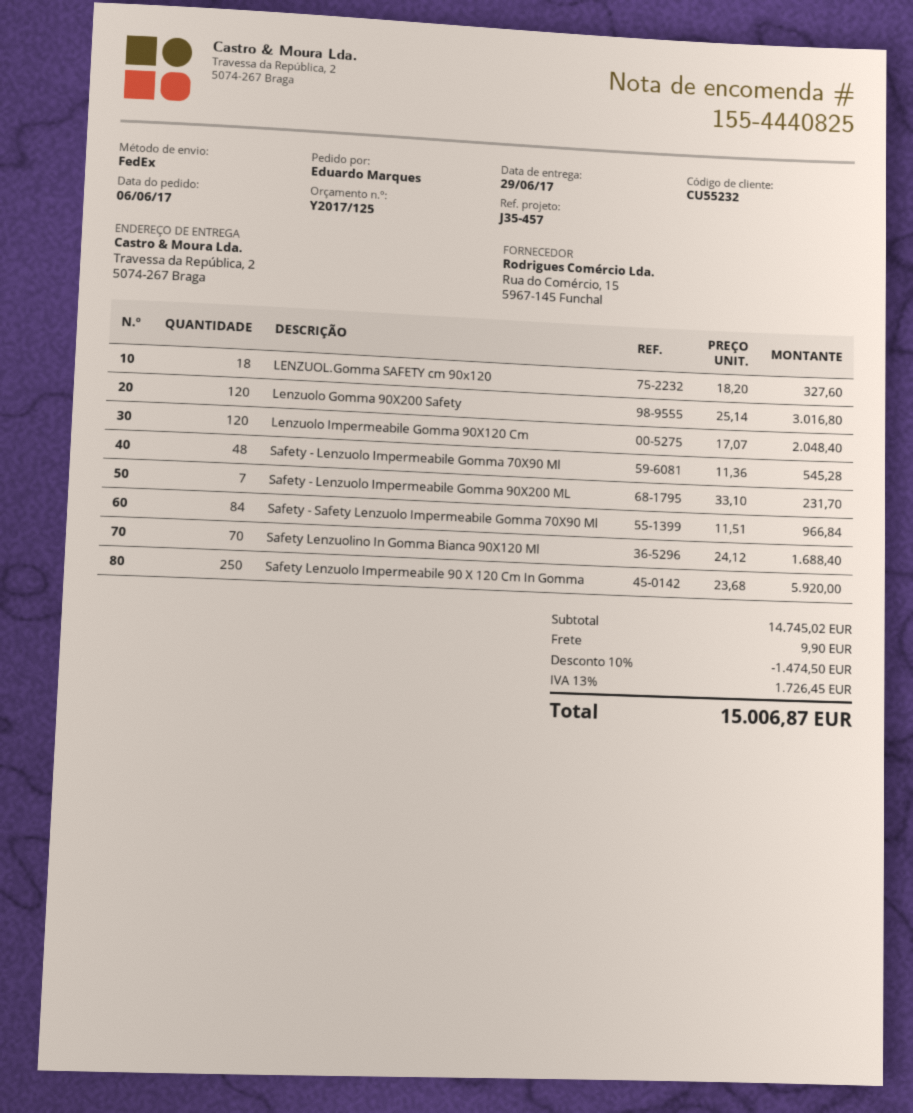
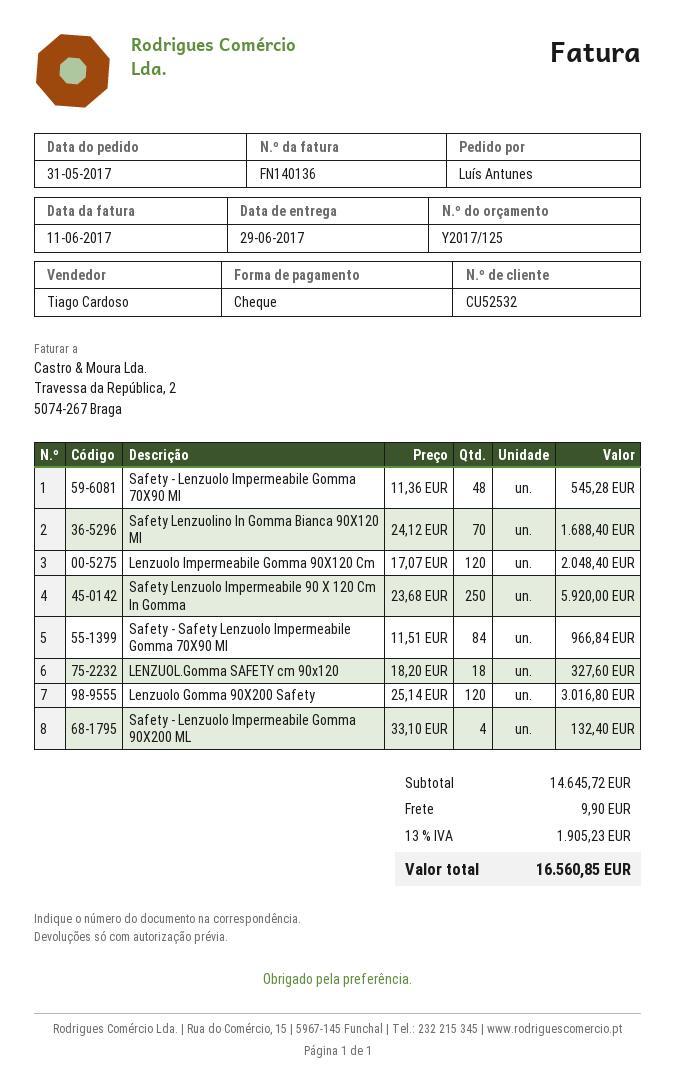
order date: 2017-06-06 -> 2017-05-31
customer number: CU55232 -> CU52532
ordered by: Eduardo Marques -> Luís Antunes
Safety - Lenzuolo Impermeabile Gomma 90X200 ML: 7 x 33.10 = 231.70 -> 4 x 33.10 = 132.40
subtotal: 14745.02 -> 14645.72
discount: 10% = 1474.50 -> none
tax: 13% = 1726.45 -> 13% = 1905.23
total: 15006.87 -> 16560.85

